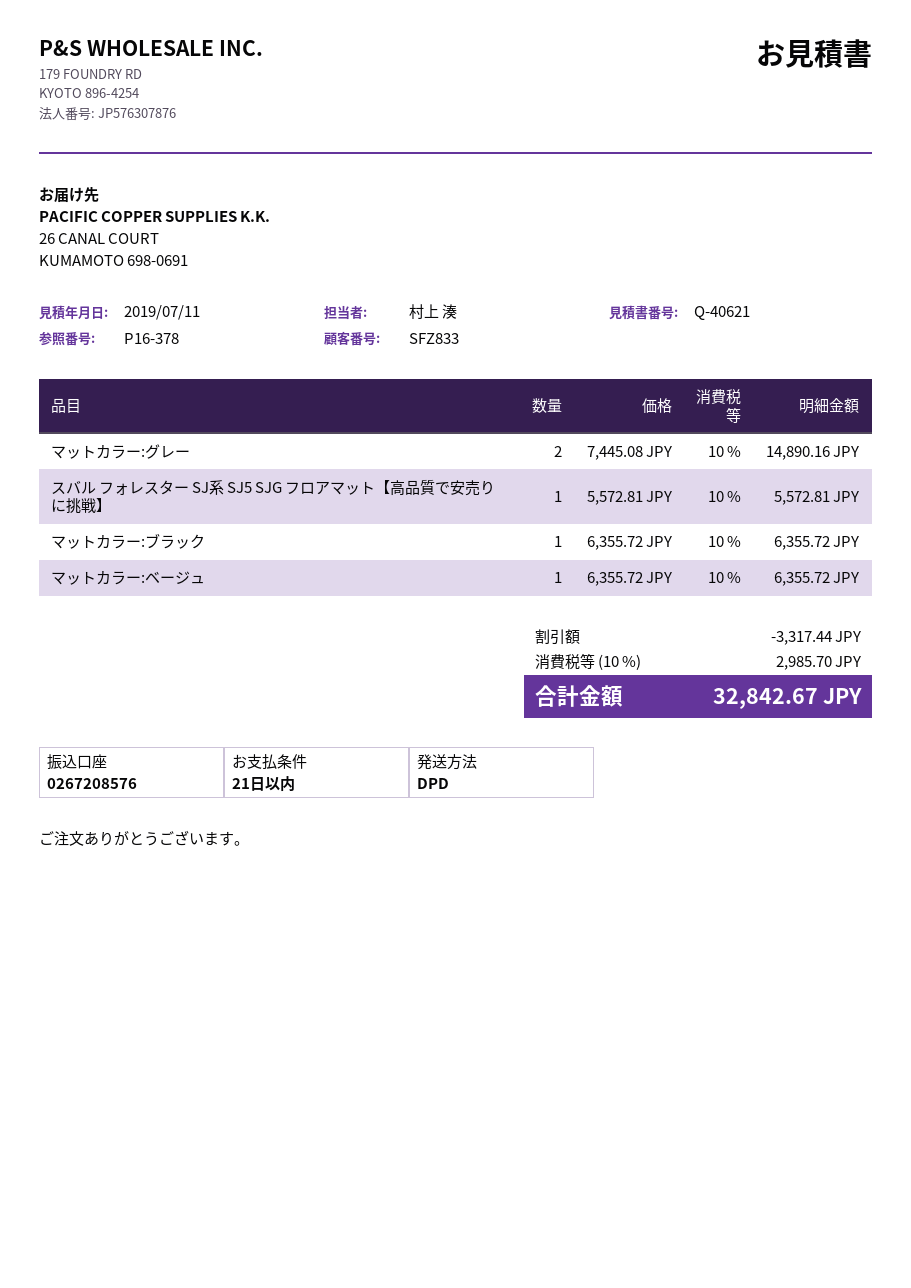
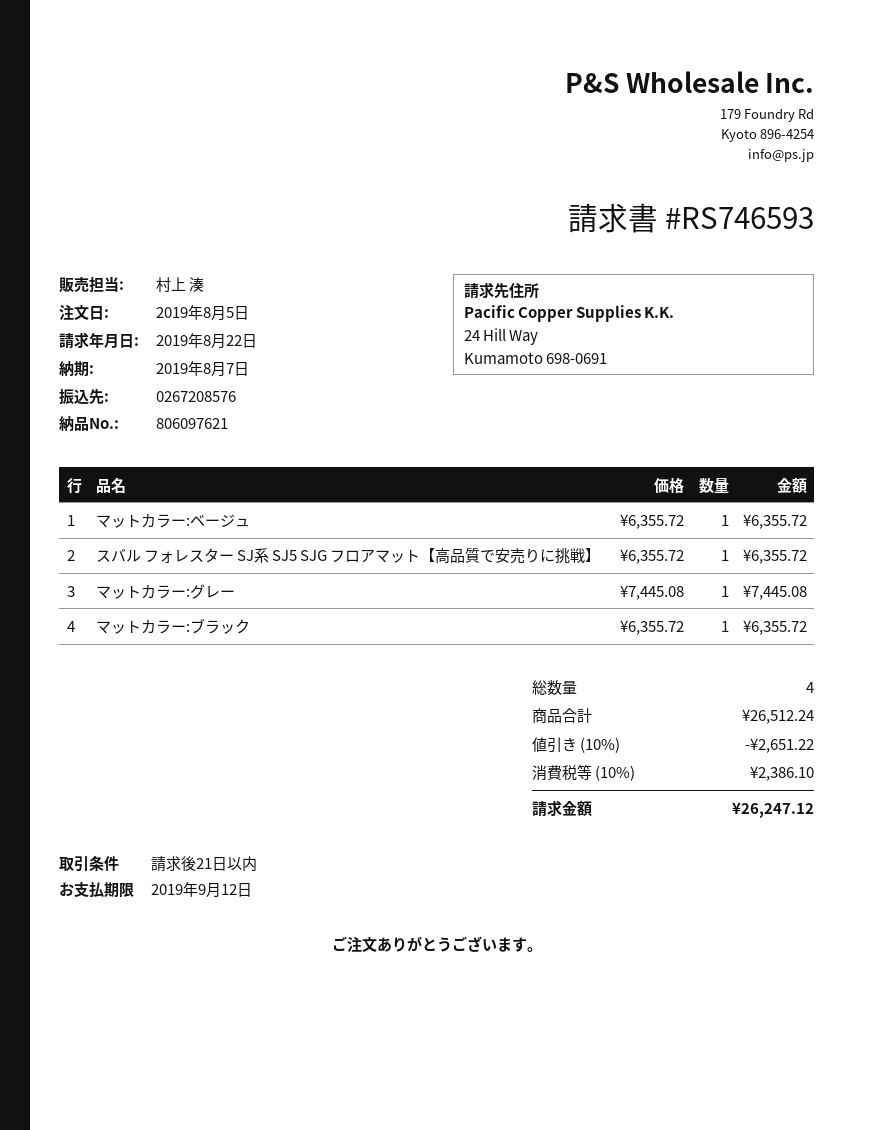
マットカラー:グレー: 2 x 7445.08 = 14890.16 -> 1 x 7445.08 = 7445.08
スバル フォレスター SJ系 SJ5 SJG フロアマット【高品質で安売りに挑戦】: 1 x 5572.81 = 5572.81 -> 1 x 6355.72 = 6355.72
discount: 3317.44 -> 2651.22
tax: 10% = 2985.70 -> 10% = 2386.10
total: 32842.67 -> 26247.12

